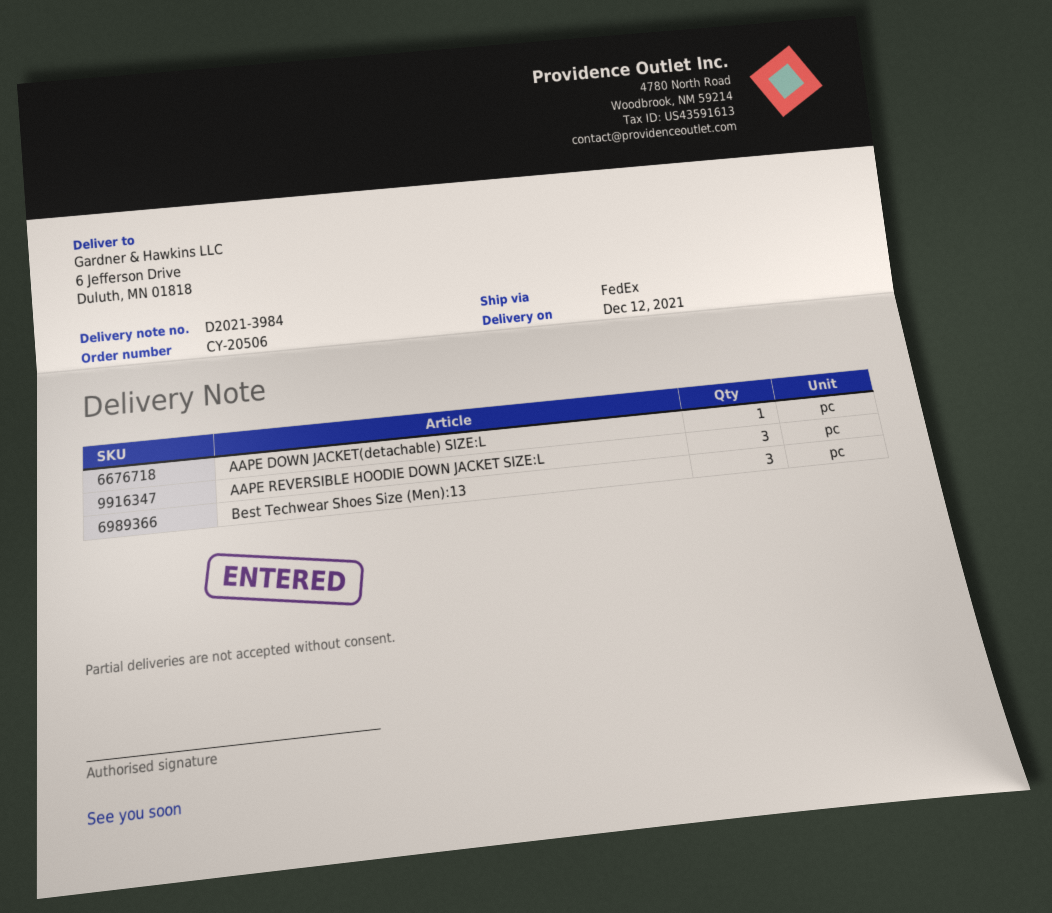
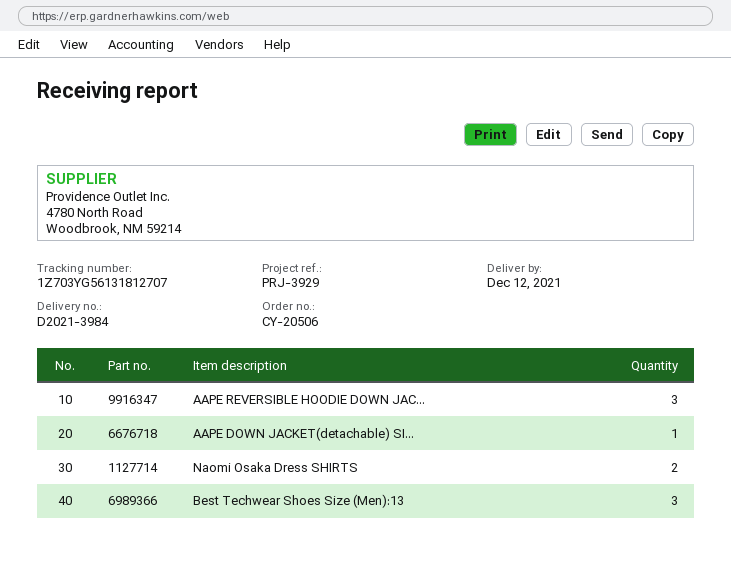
Naomi Osaka Dress SHIRTS: none -> 2

